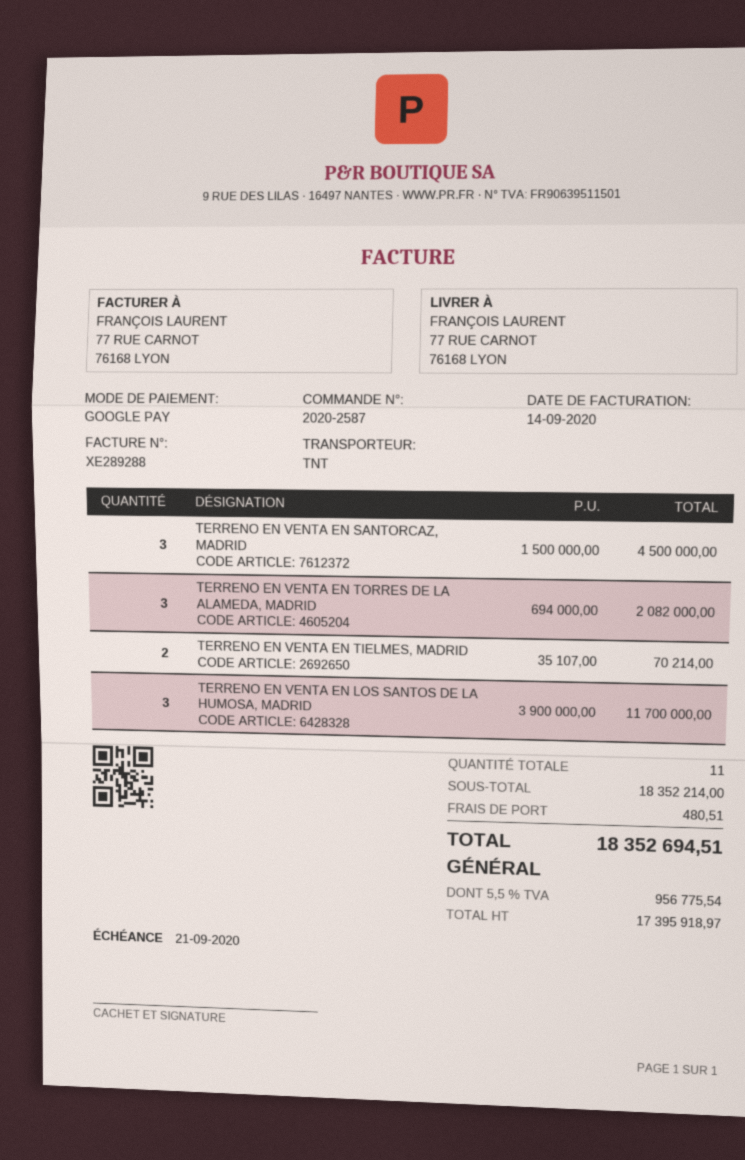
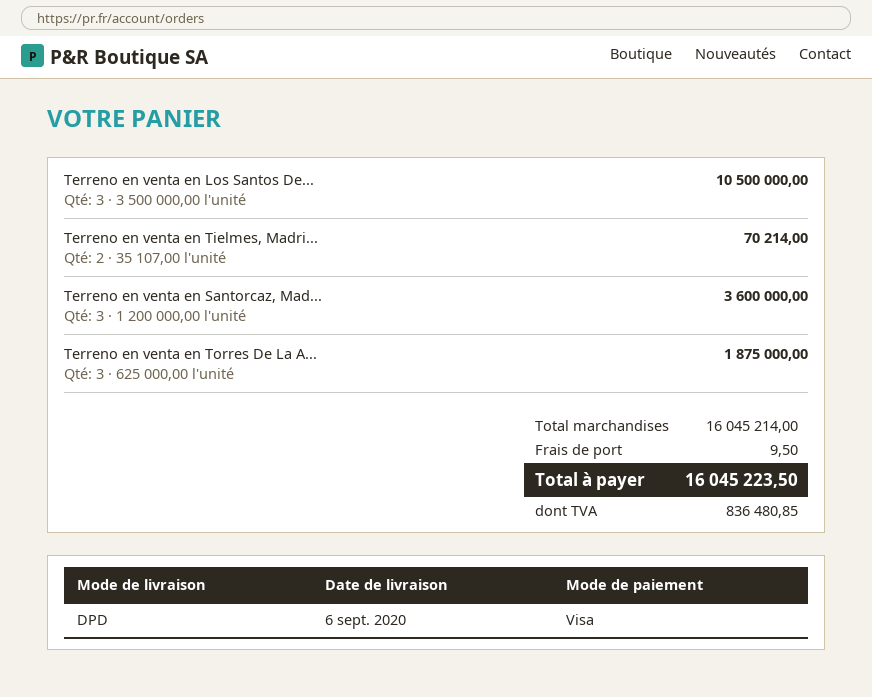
payment method: Google Pay -> Visa
shipping method: TNT -> DPD
TERRENO EN VENTA EN SANTORCAZ, MADRID: 3 x 1500000.00 = 4500000.00 -> 3 x 1200000.00 = 3600000.00
TERRENO EN VENTA EN TORRES DE LA ALAMEDA, MADRID: 3 x 694000.00 = 2082000.00 -> 3 x 625000.00 = 1875000.00
TERRENO EN VENTA EN LOS SANTOS DE LA HUMOSA, MADRID: 3 x 3900000.00 = 11700000.00 -> 3 x 3500000.00 = 10500000.00
subtotal: 18352214.00 -> 16045214.00
shipping: 480.51 -> 9.50
tax: 956775.54 -> 836480.85
total: 18352694.51 -> 16045223.50

